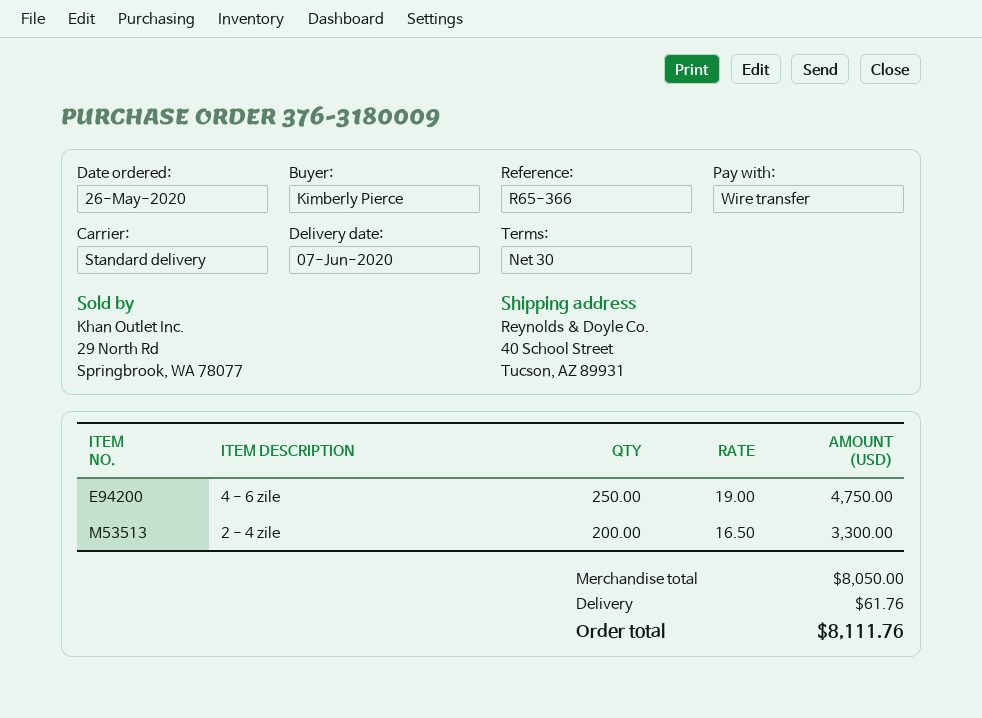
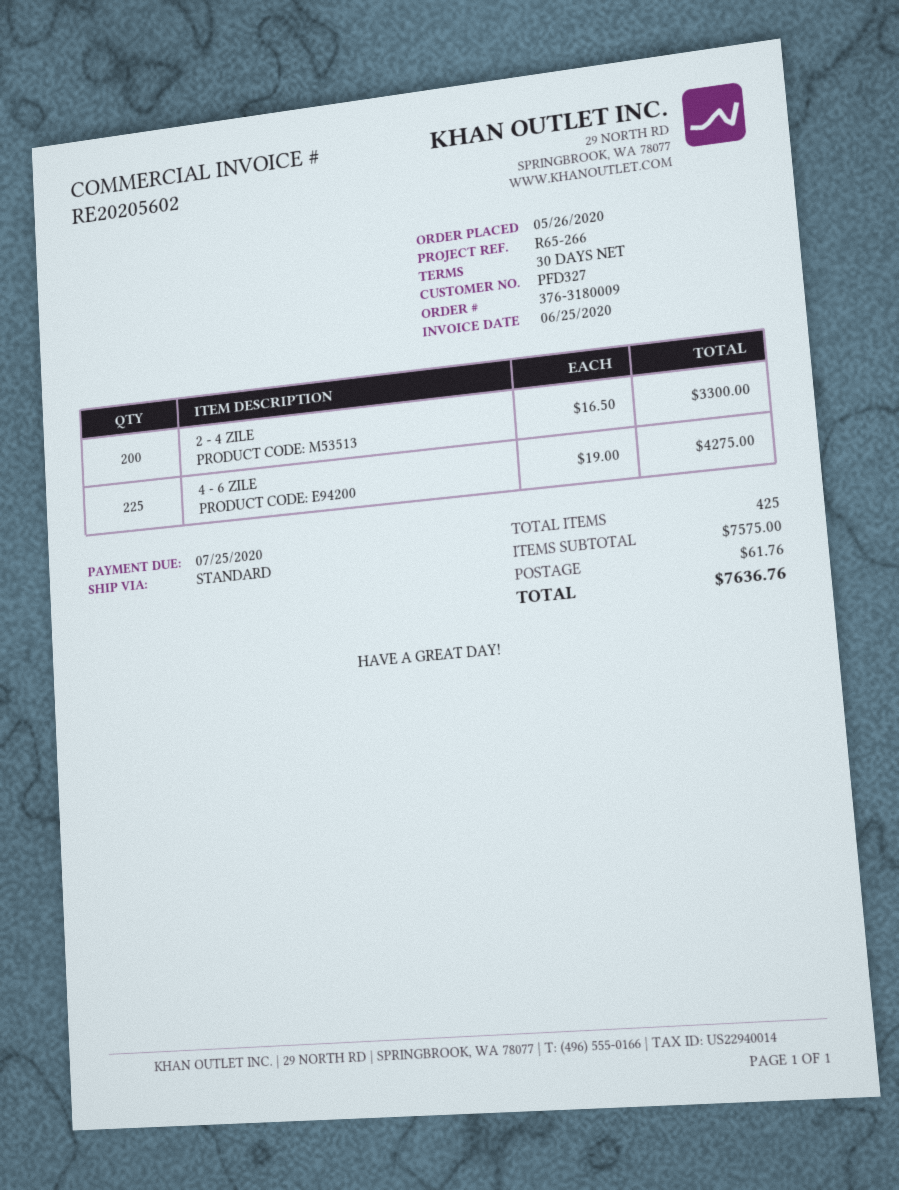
reference: R65-366 -> R65-266
4 - 6 zile: 250 x 19.00 = 4750.00 -> 225 x 19.00 = 4275.00
subtotal: 8050.00 -> 7575.00
total: 8111.76 -> 7636.76

